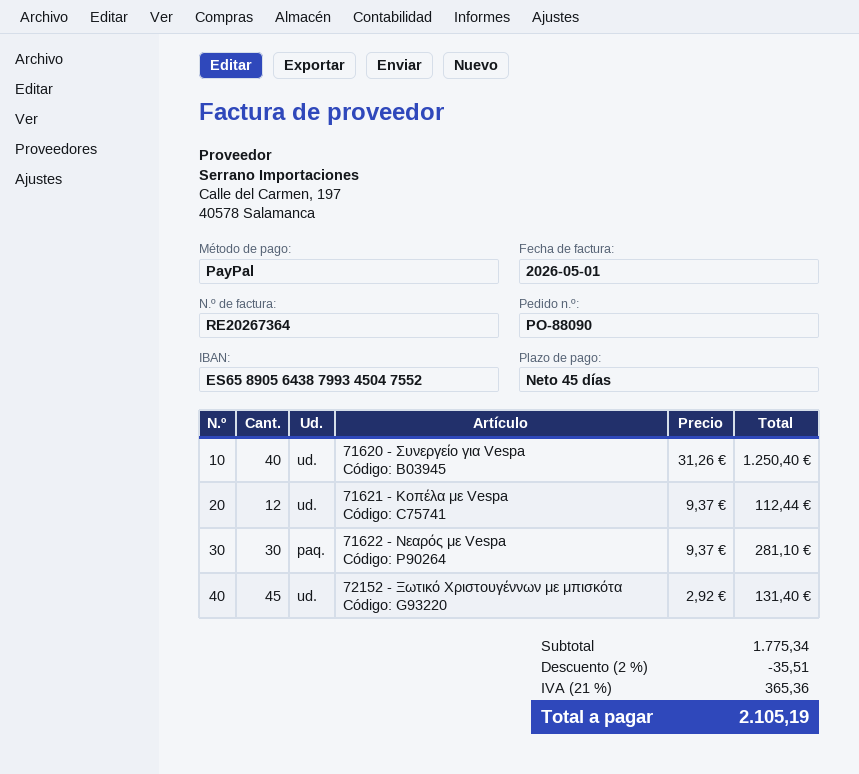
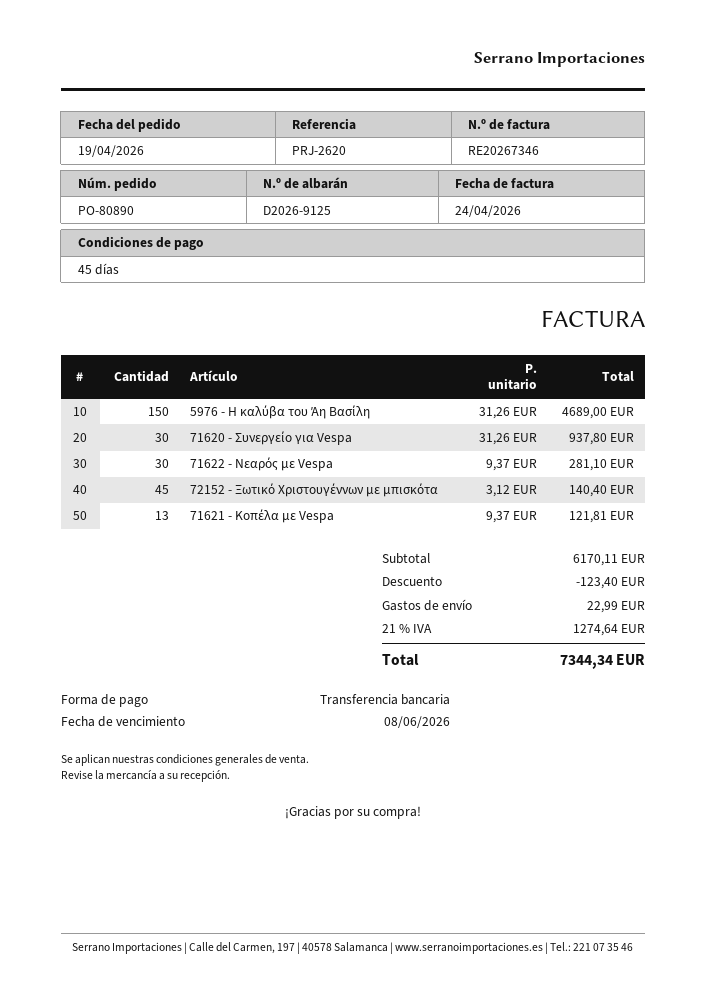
order number: PO-88090 -> PO-80890
invoice number: RE20267364 -> RE20267346
invoice date: 2026-05-01 -> 2026-04-24
payment method: PayPal -> bank transfer
71620 - Συνεργείο για Vespa: 40 x 31.26 = 1250.40 -> 30 x 31.26 = 937.80
71621 - Κοπέλα με Vespa: 12 x 9.37 = 112.44 -> 13 x 9.37 = 121.81
72152 - Ξωτικό Χριστουγέννων με μπισκότα: 45 x 2.92 = 131.40 -> 45 x 3.12 = 140.40
5976 - Η καλύβα του Άη Βασίλη: none -> 150 x 31.26 = 4689.00
subtotal: 1775.34 -> 6170.11
discount: 35.51 -> 123.40
shipping: none -> 22.99
tax: 21% = 365.36 -> 21% = 1274.64
total: 2105.19 -> 7344.34

